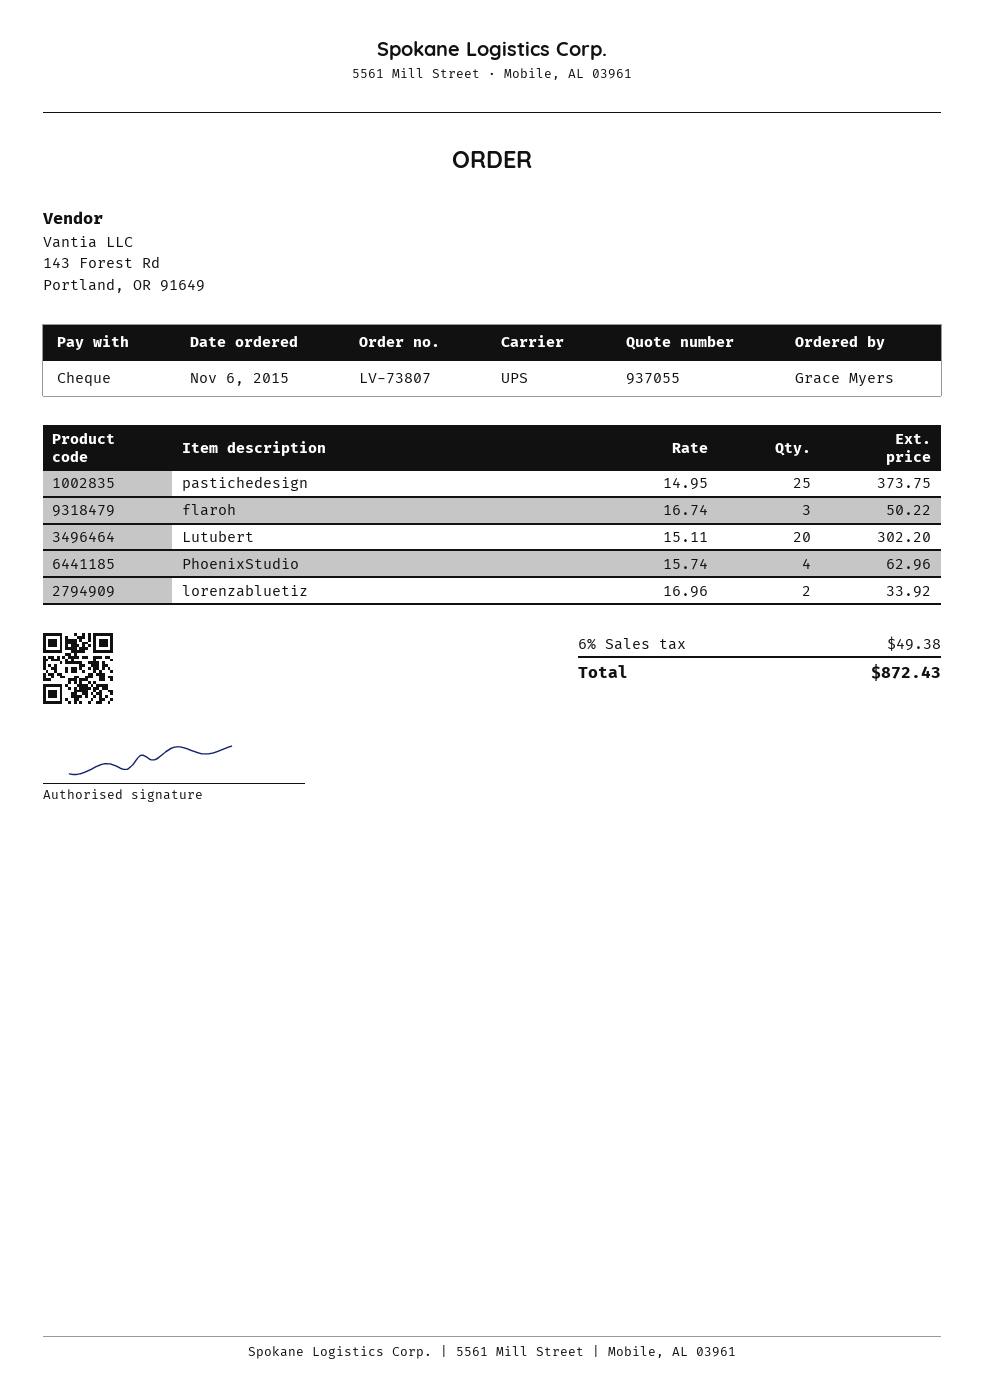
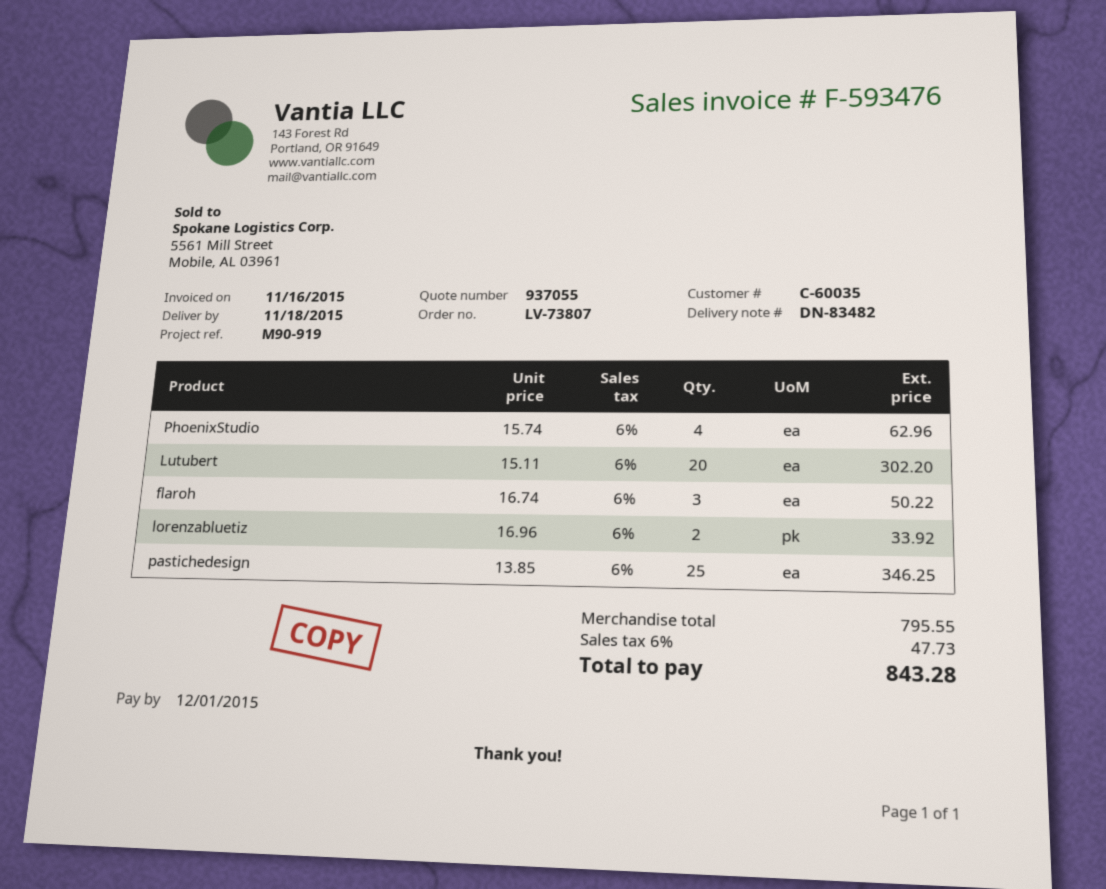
pastichedesign: 25 x 14.95 = 373.75 -> 25 x 13.85 = 346.25
tax: 6% = 49.38 -> 6% = 47.73
total: 872.43 -> 843.28

